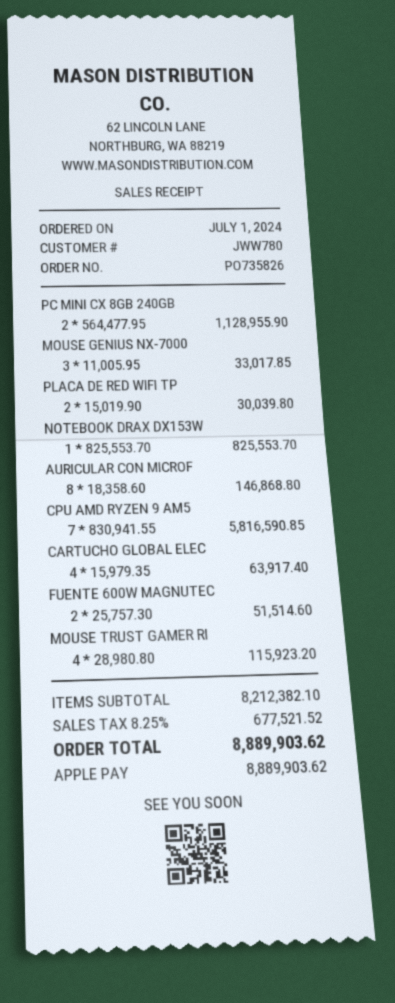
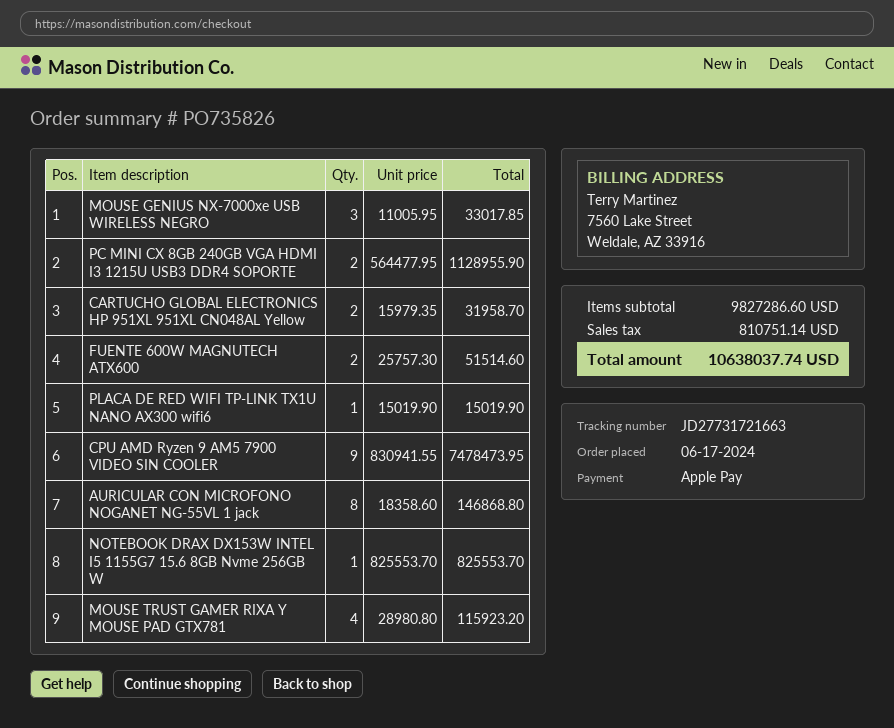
order date: 2024-07-01 -> 2024-06-17
PLACA DE RED WIFI TP: 2 x 15019.90 = 30039.80 -> 1 x 15019.90 = 15019.90
CPU AMD RYZEN 9 AM5: 7 x 830941.55 = 5816590.85 -> 9 x 830941.55 = 7478473.95
CARTUCHO GLOBAL ELEC: 4 x 15979.35 = 63917.40 -> 2 x 15979.35 = 31958.70
subtotal: 8212382.10 -> 9827286.60
tax: 677521.52 -> 810751.14
total: 8889903.62 -> 10638037.74

